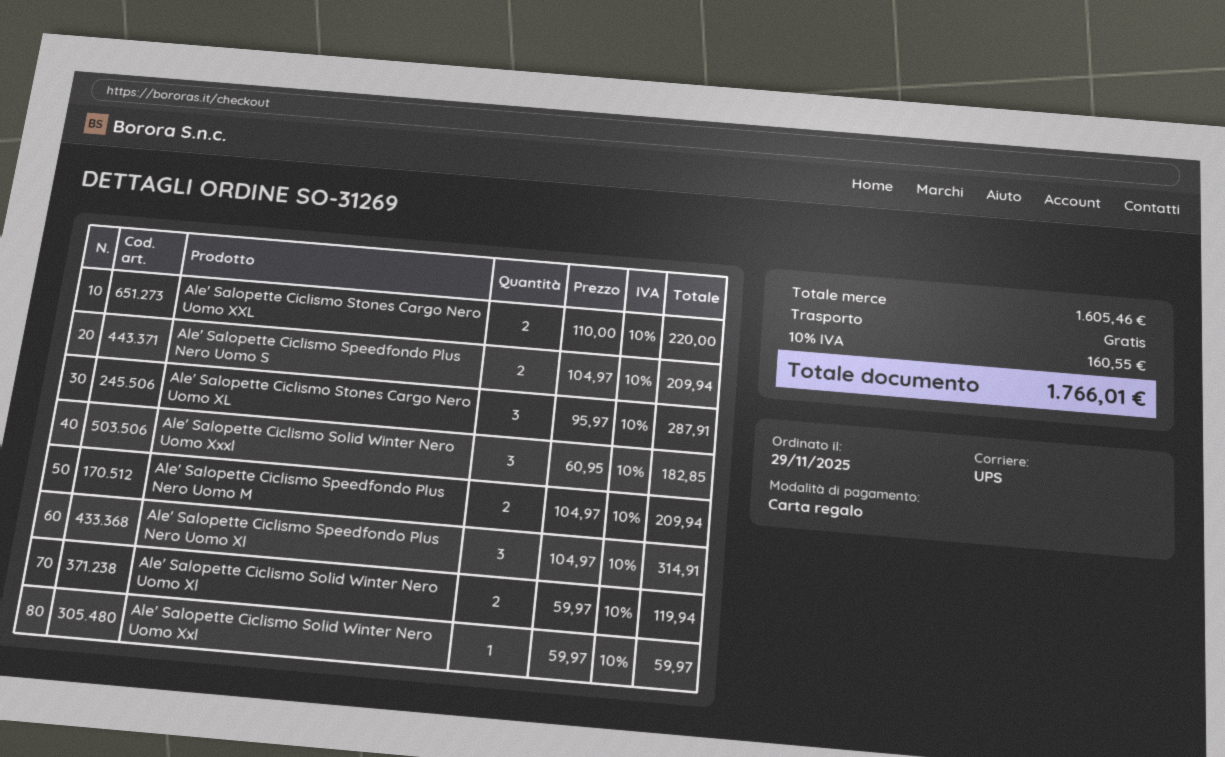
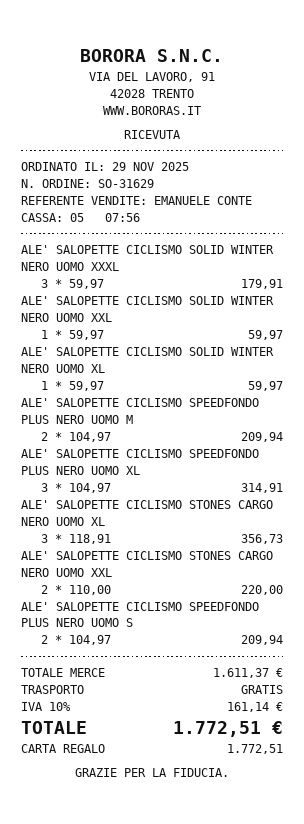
order number: SO-31269 -> SO-31629
Ale' Salopette Ciclismo Stones Cargo Nero Uomo XL: 3 x 95.97 = 287.91 -> 3 x 118.91 = 356.73
Ale' Salopette Ciclismo Solid Winter Nero Uomo Xxxl: 3 x 60.95 = 182.85 -> 3 x 59.97 = 179.91
Ale' Salopette Ciclismo Solid Winter Nero Uomo Xl: 2 x 59.97 = 119.94 -> 1 x 59.97 = 59.97
subtotal: 1605.46 -> 1611.37
tax: 10% = 160.55 -> 10% = 161.14
total: 1766.01 -> 1772.51

